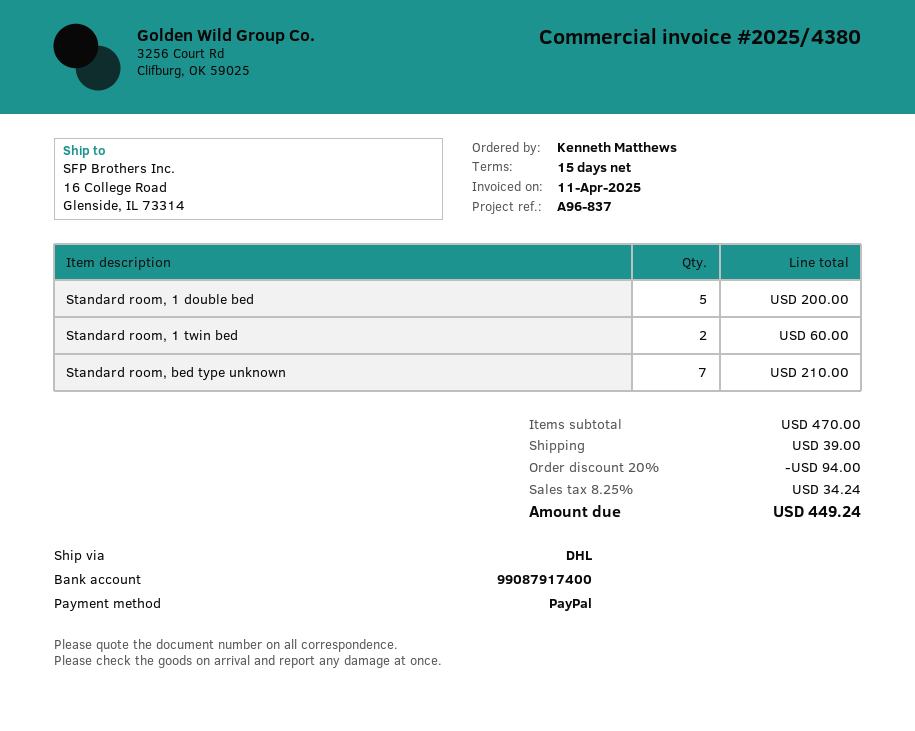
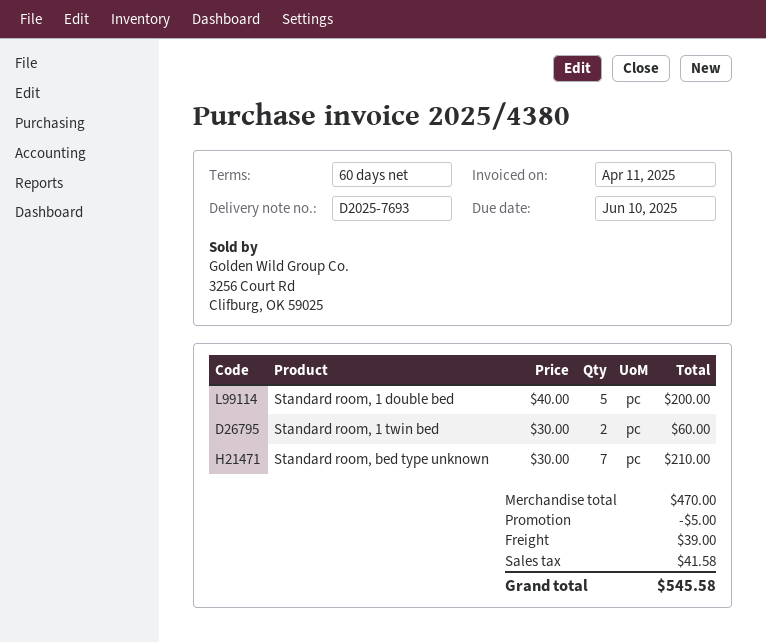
payment terms: 15 days -> 60 days
discount: 94.00 -> 5.00
tax: 34.24 -> 41.58
total: 449.24 -> 545.58

